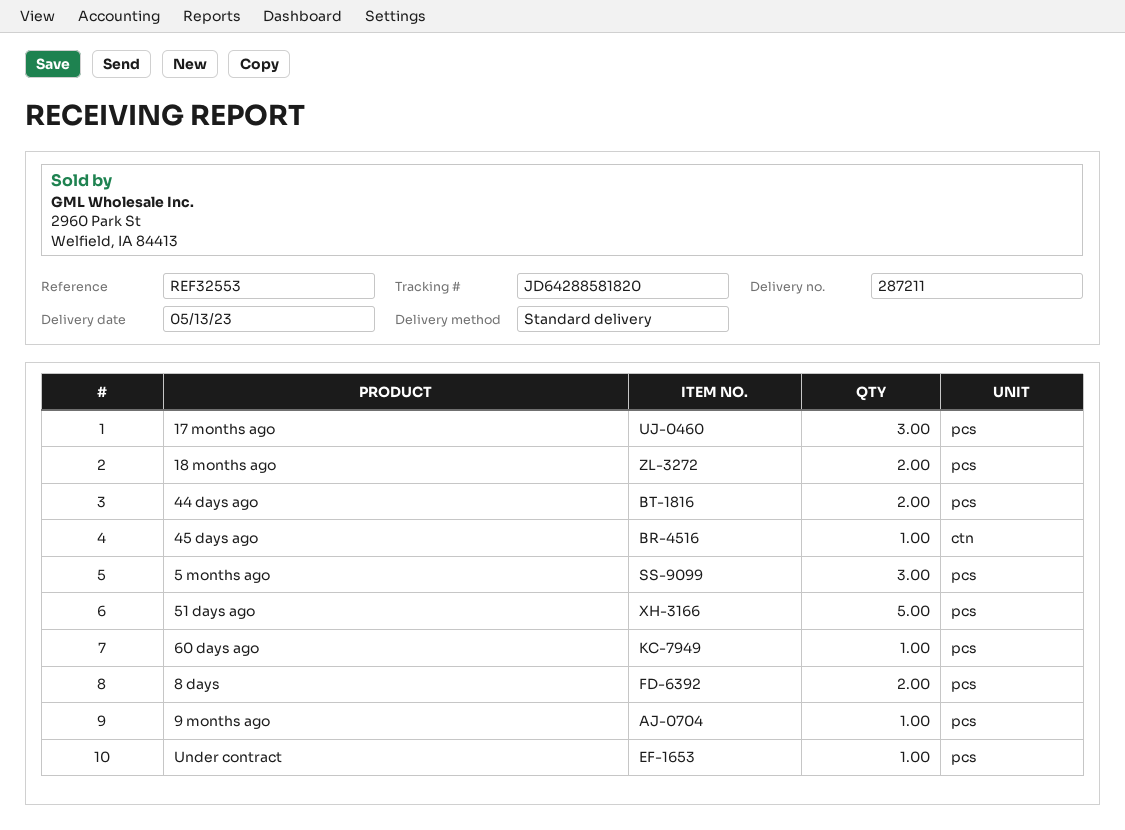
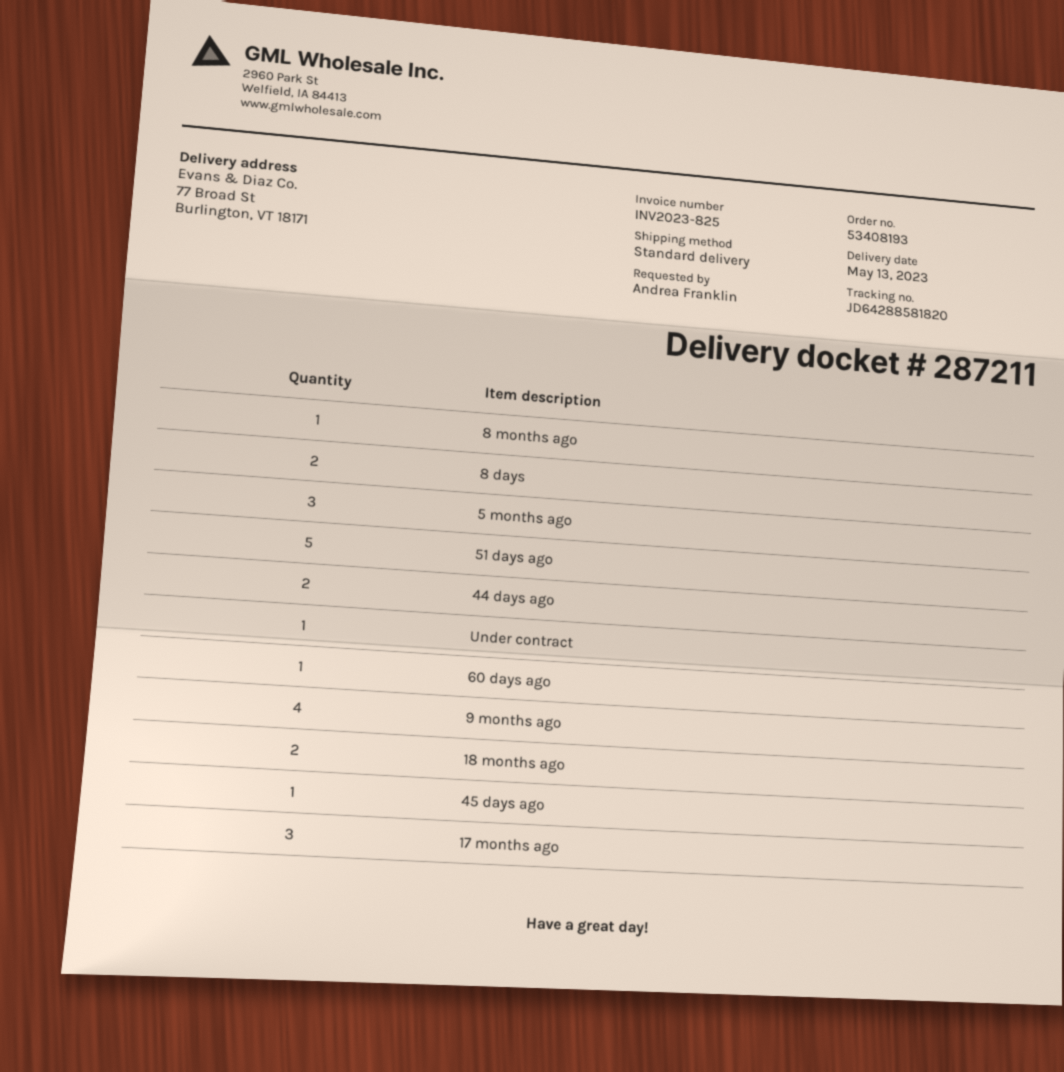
9 months ago: 1 -> 4
8 months ago: none -> 1

